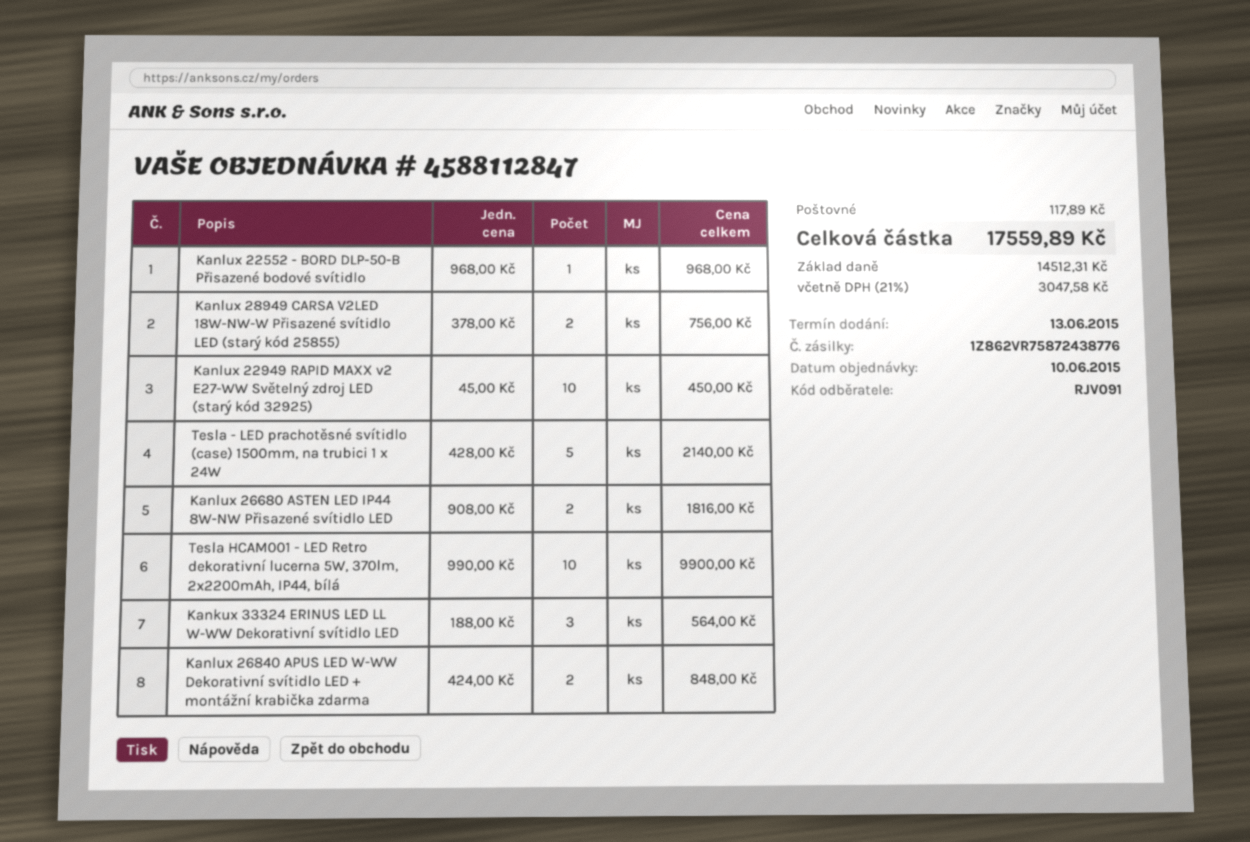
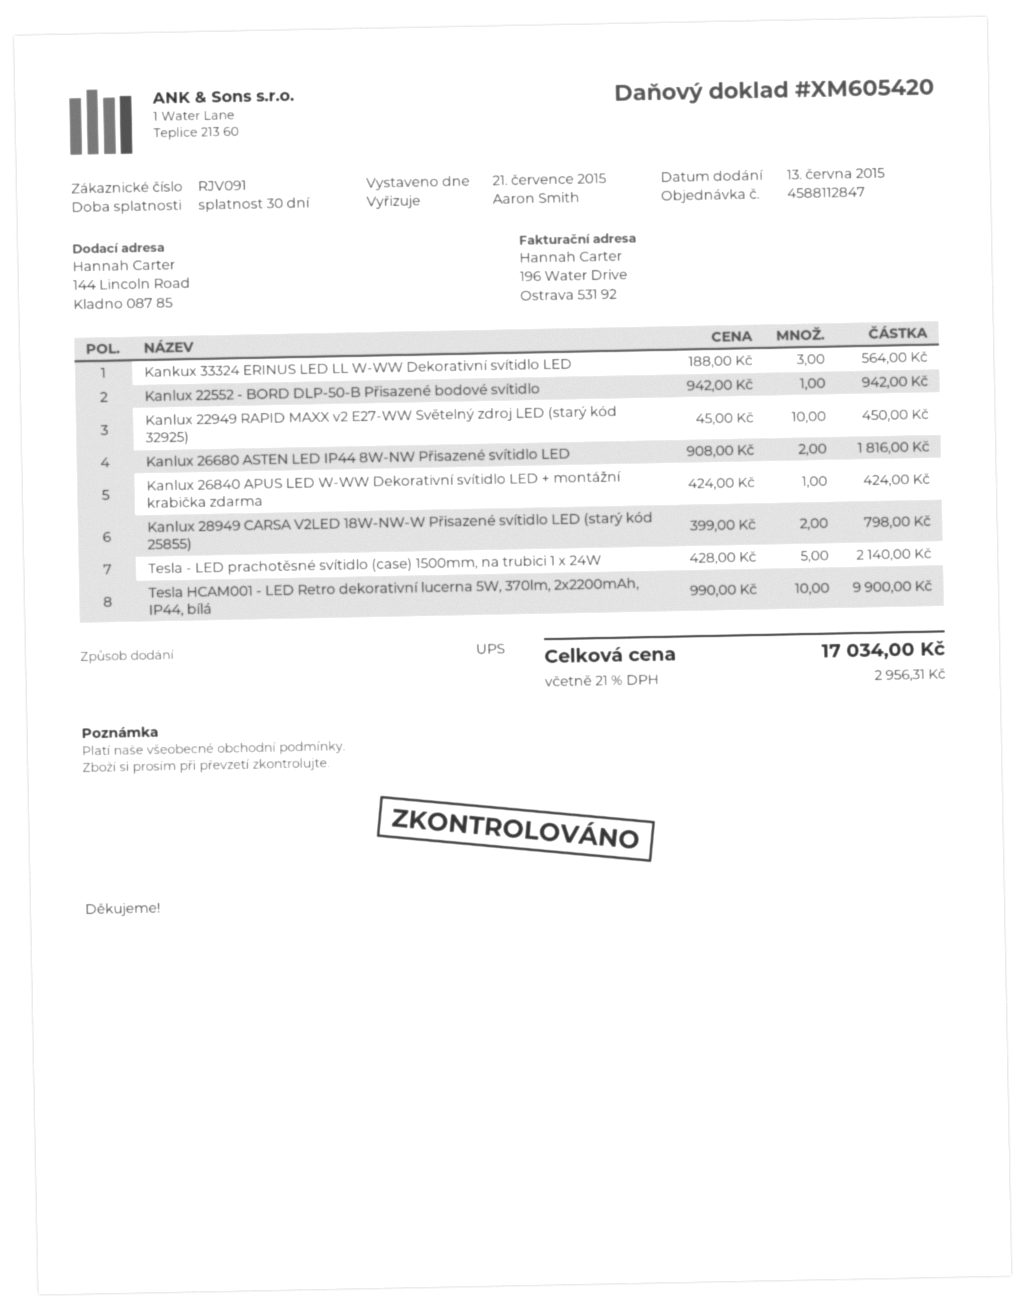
Kanlux 22552 - BORD DLP-50-B Přisazené bodové svítidlo: 1 x 968.00 = 968.00 -> 1 x 942.00 = 942.00
Kanlux 28949 CARSA V2LED 18W-NW-W Přisazené svítidlo LED (starý kód 25855): 2 x 378.00 = 756.00 -> 2 x 399.00 = 798.00
Kanlux 26840 APUS LED W-WW Dekorativní svítidlo LED + montážní krabička zdarma: 2 x 424.00 = 848.00 -> 1 x 424.00 = 424.00
shipping: 117.89 -> none
tax: 21% = 3047.58 -> 21% = 2956.31
total: 17559.89 -> 17034.00

